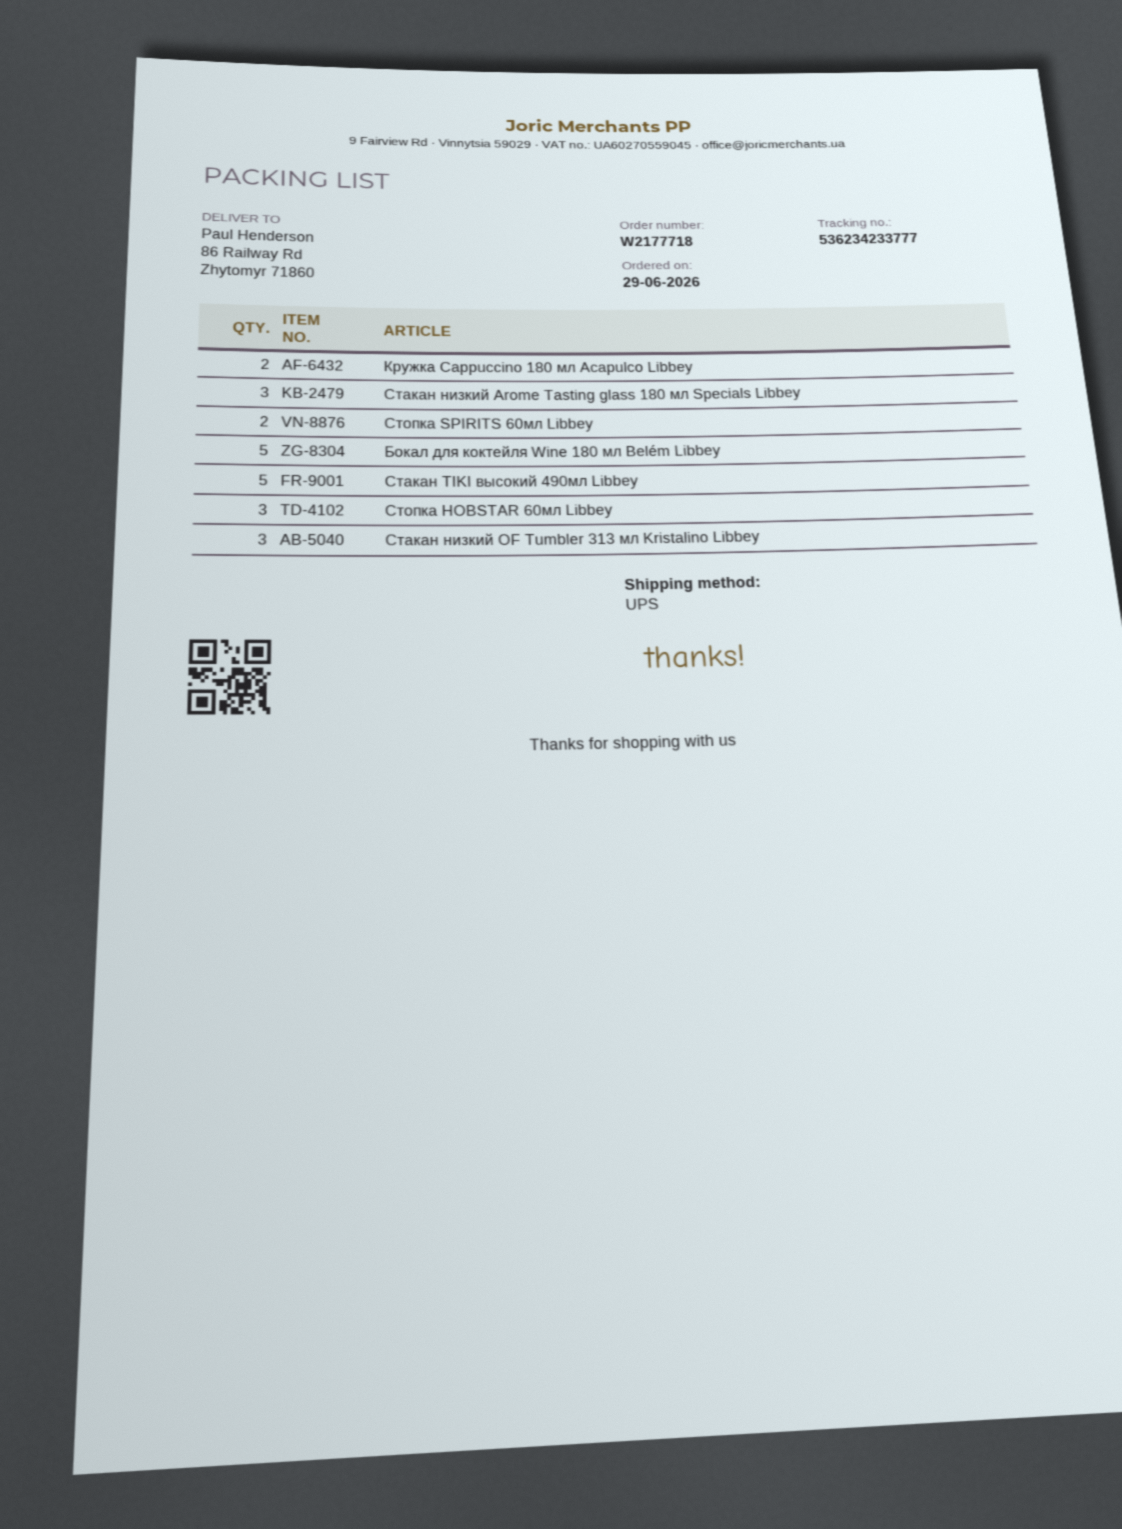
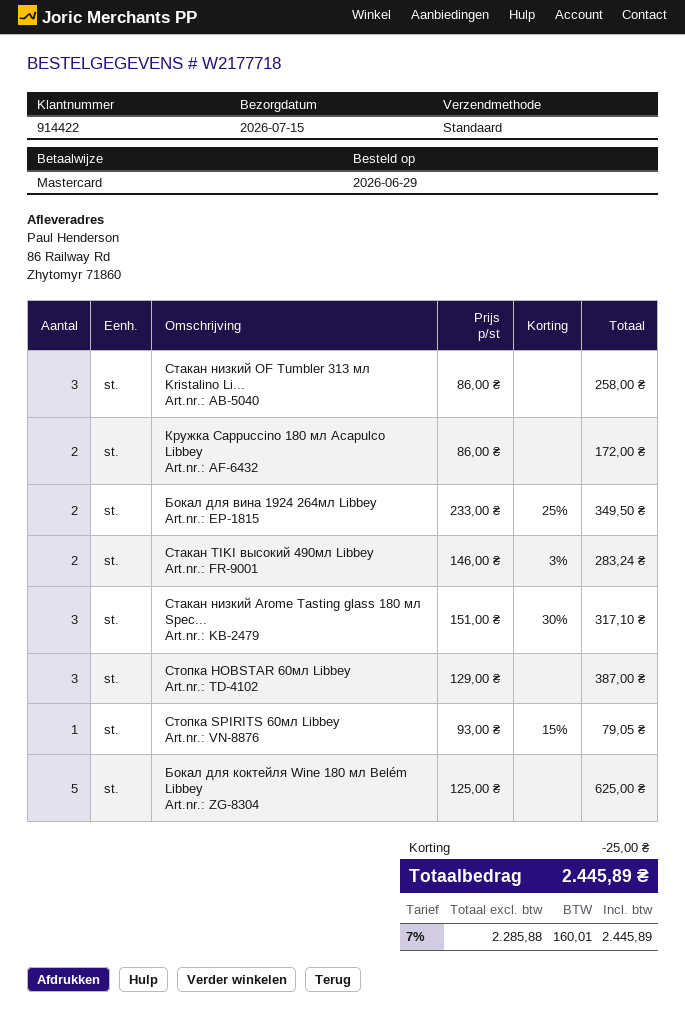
shipping method: UPS -> standard
Стопка SPIRITS 60мл Libbey: 2 -> 1
Стакан TIKI высокий 490мл Libbey: 5 -> 2
Бокал для вина 1924 264мл Libbey: none -> 2

